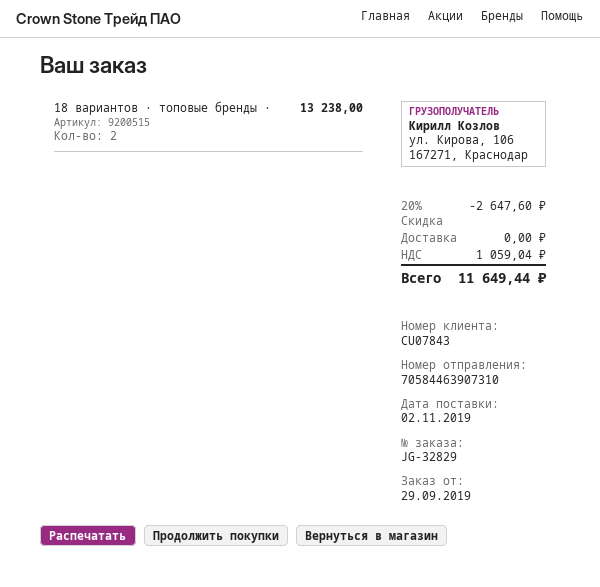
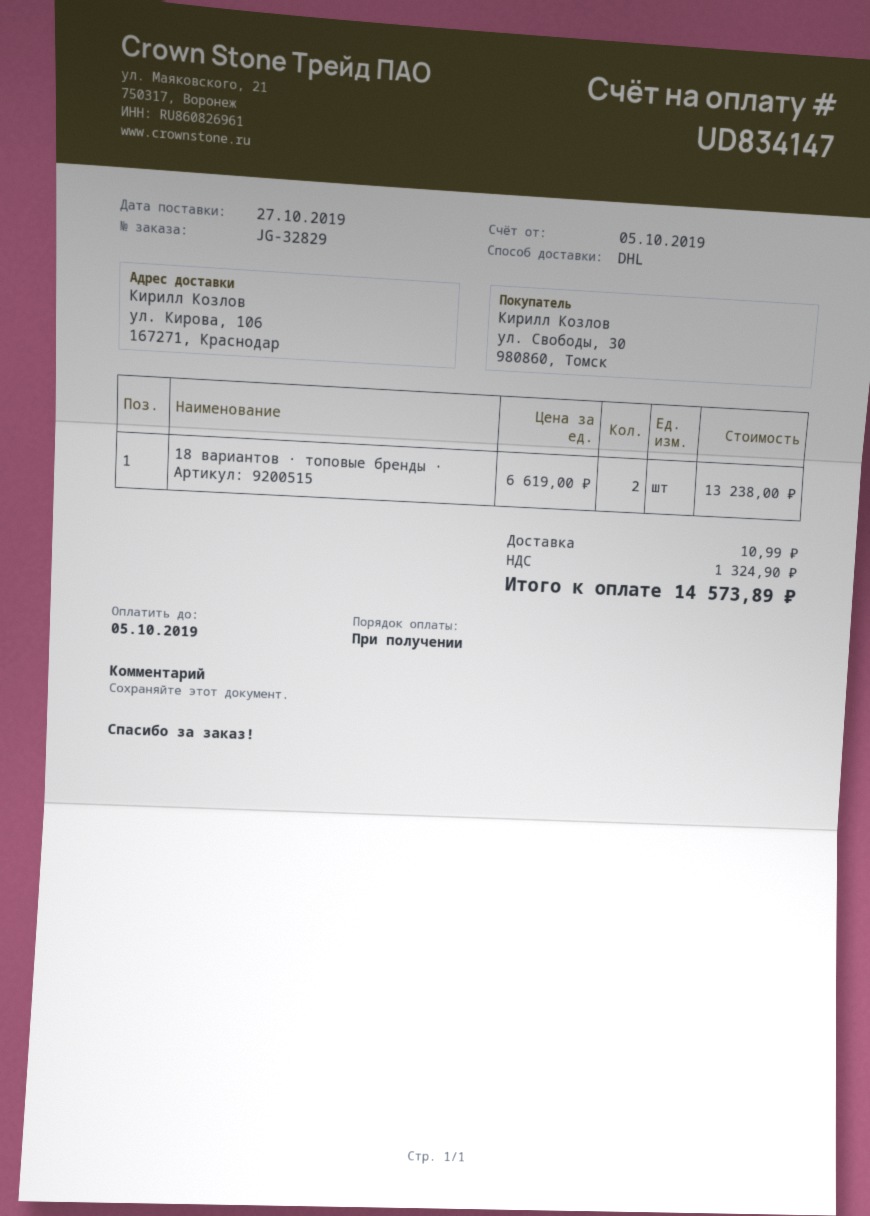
delivery date: 2019-11-02 -> 2019-10-27
discount: 20% = 2647.60 -> none
shipping: 0.00 -> 10.99
tax: 1059.04 -> 1324.90
total: 11649.44 -> 14573.89

